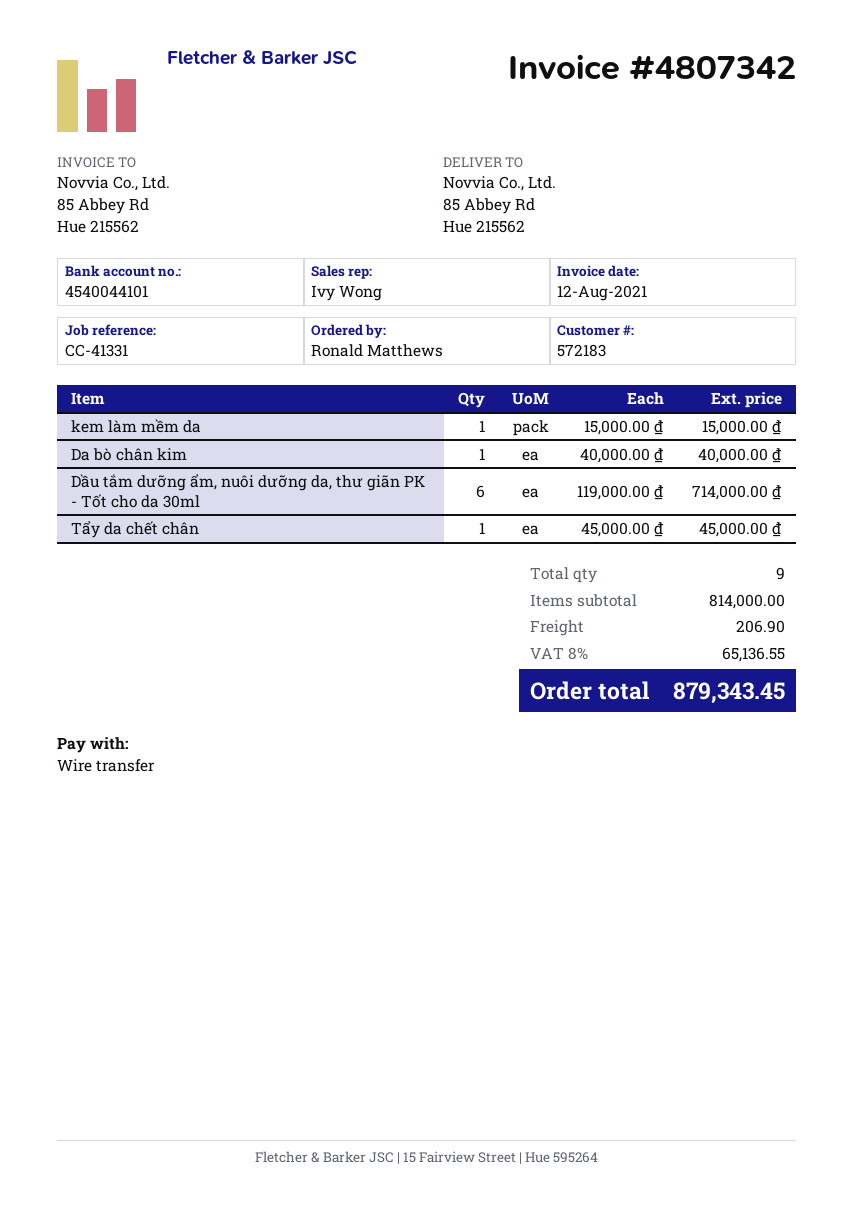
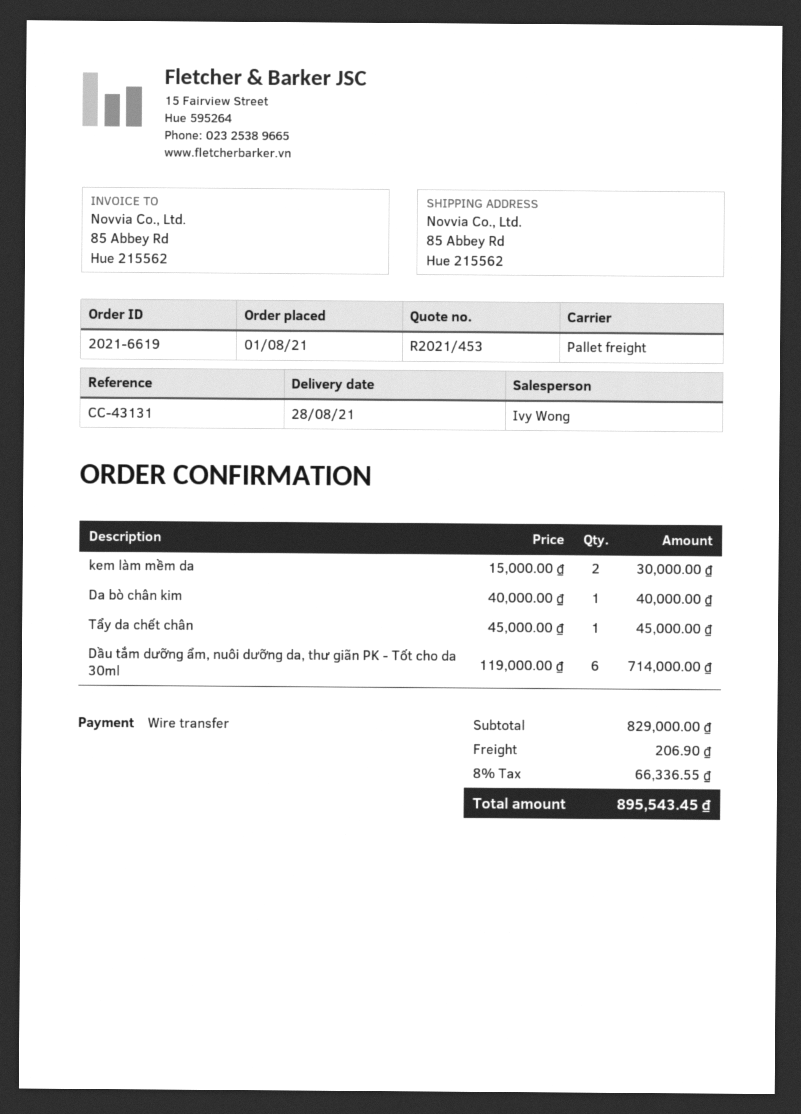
reference: CC-41331 -> CC-43131
kem làm mềm da: 1 x 15000.00 = 15000.00 -> 2 x 15000.00 = 30000.00
subtotal: 814000.00 -> 829000.00
tax: 8% = 65136.55 -> 8% = 66336.55
total: 879343.45 -> 895543.45

